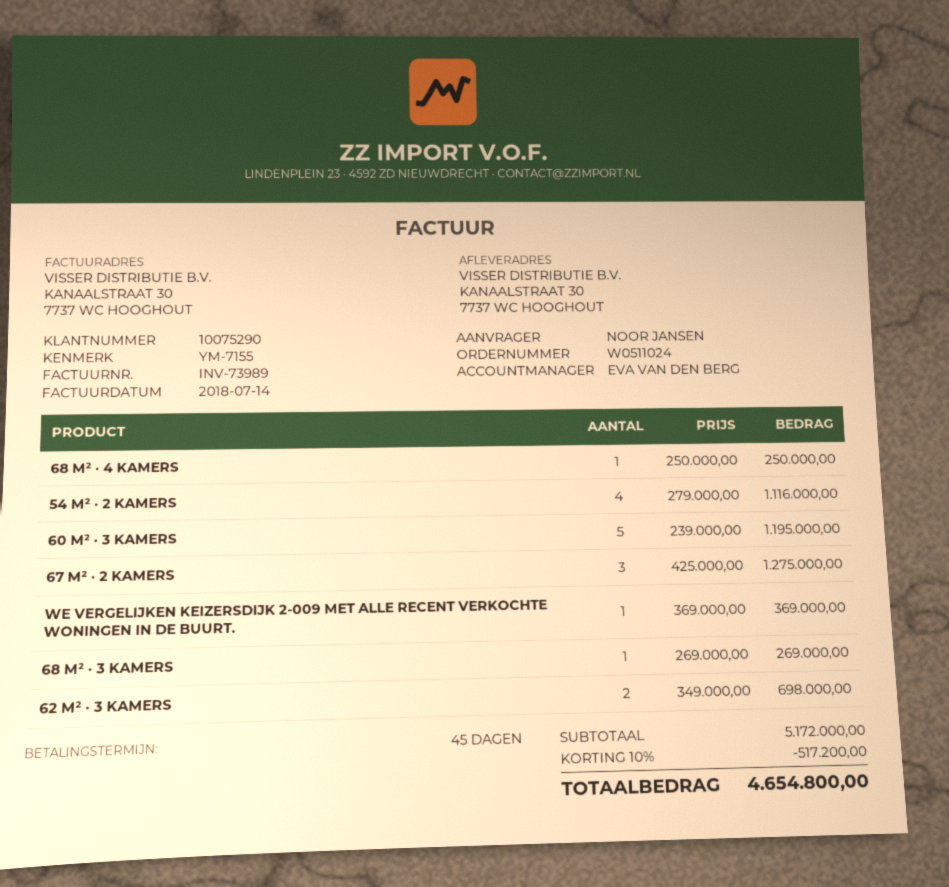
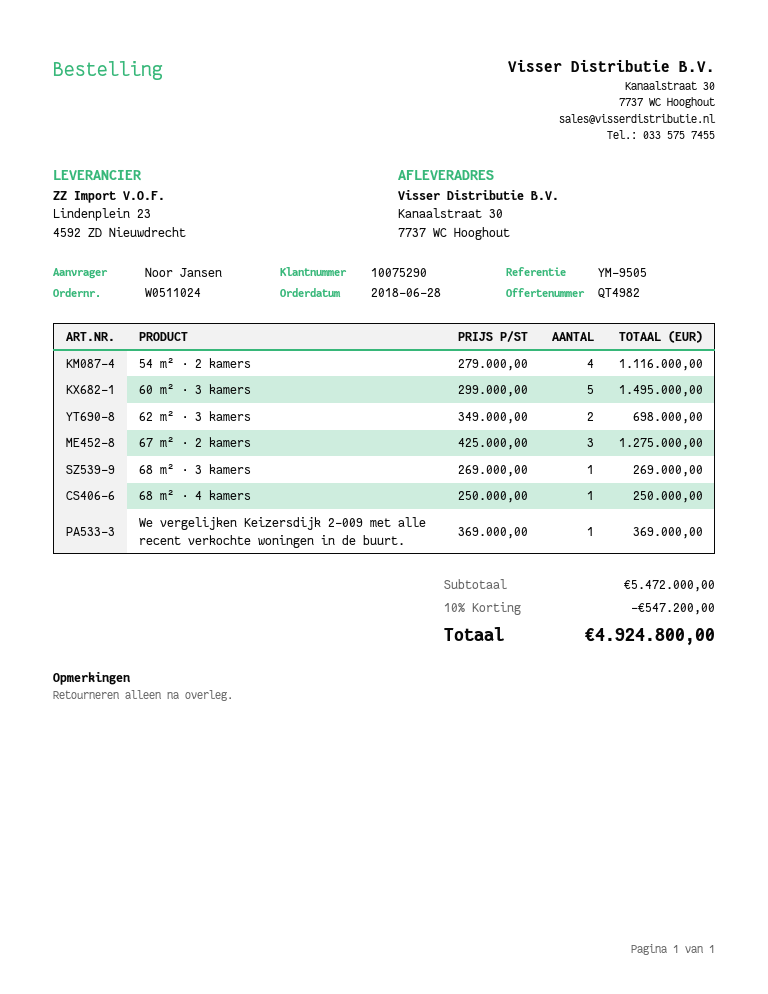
reference: YM-7155 -> YM-9505
60 M² · 3 KAMERS: 5 x 239000.00 = 1195000.00 -> 5 x 299000.00 = 1495000.00
subtotal: 5172000.00 -> 5472000.00
discount: 10% = 517200.00 -> 10% = 547200.00
total: 4654800.00 -> 4924800.00

